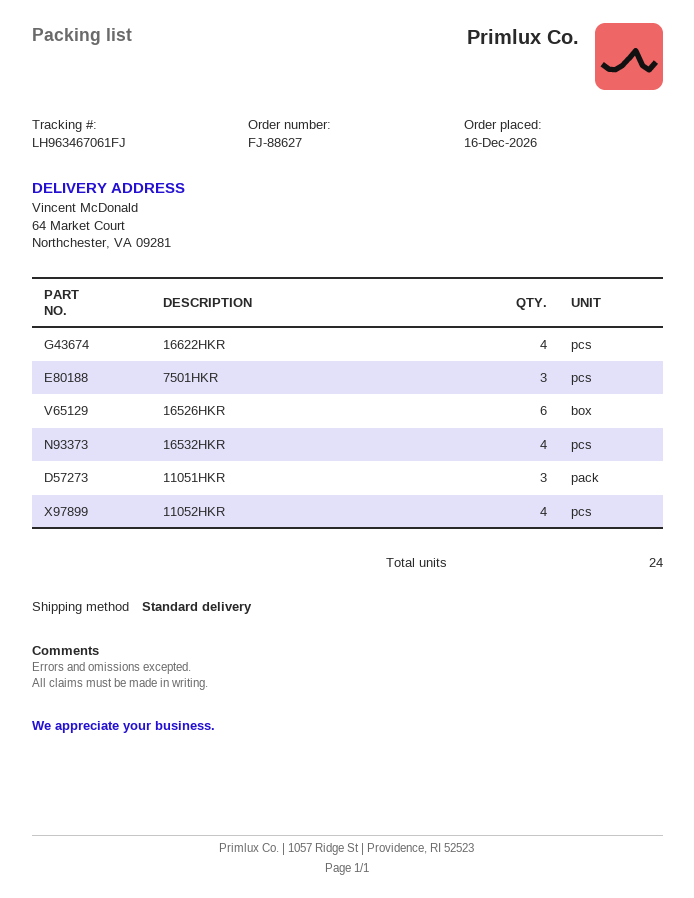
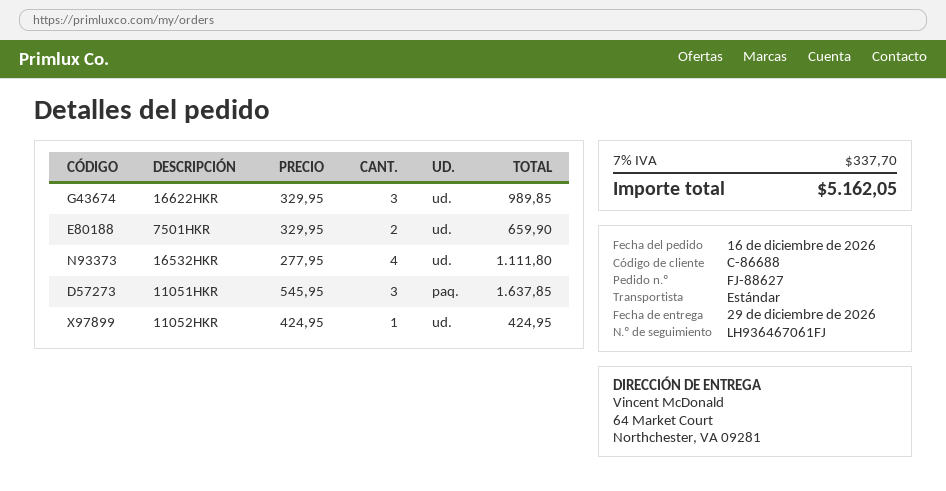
tracking number: LH963467061FJ -> LH936467061FJ
16622HKR: 4 -> 3
7501HKR: 3 -> 2
16526HKR: 6 -> none
11052HKR: 4 -> 1

